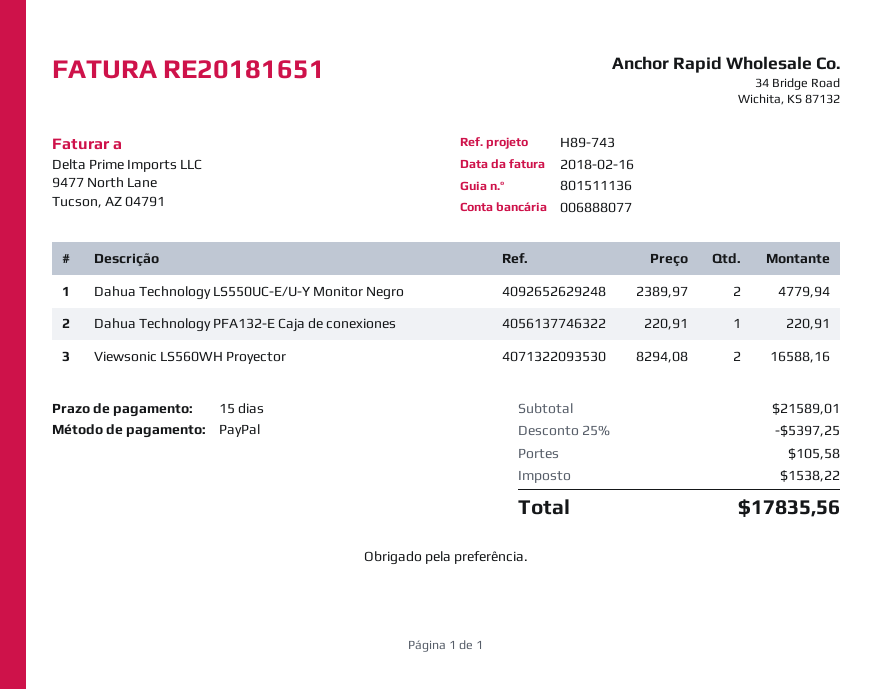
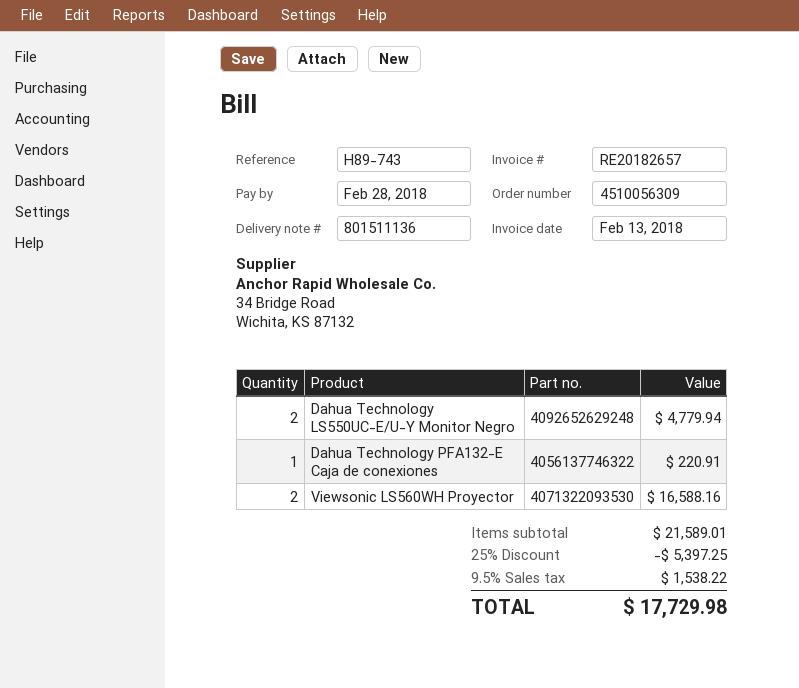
invoice number: RE20181651 -> RE20182657
invoice date: 2018-02-16 -> 2018-02-13
shipping: 105.58 -> none
total: 17835.56 -> 17729.98

